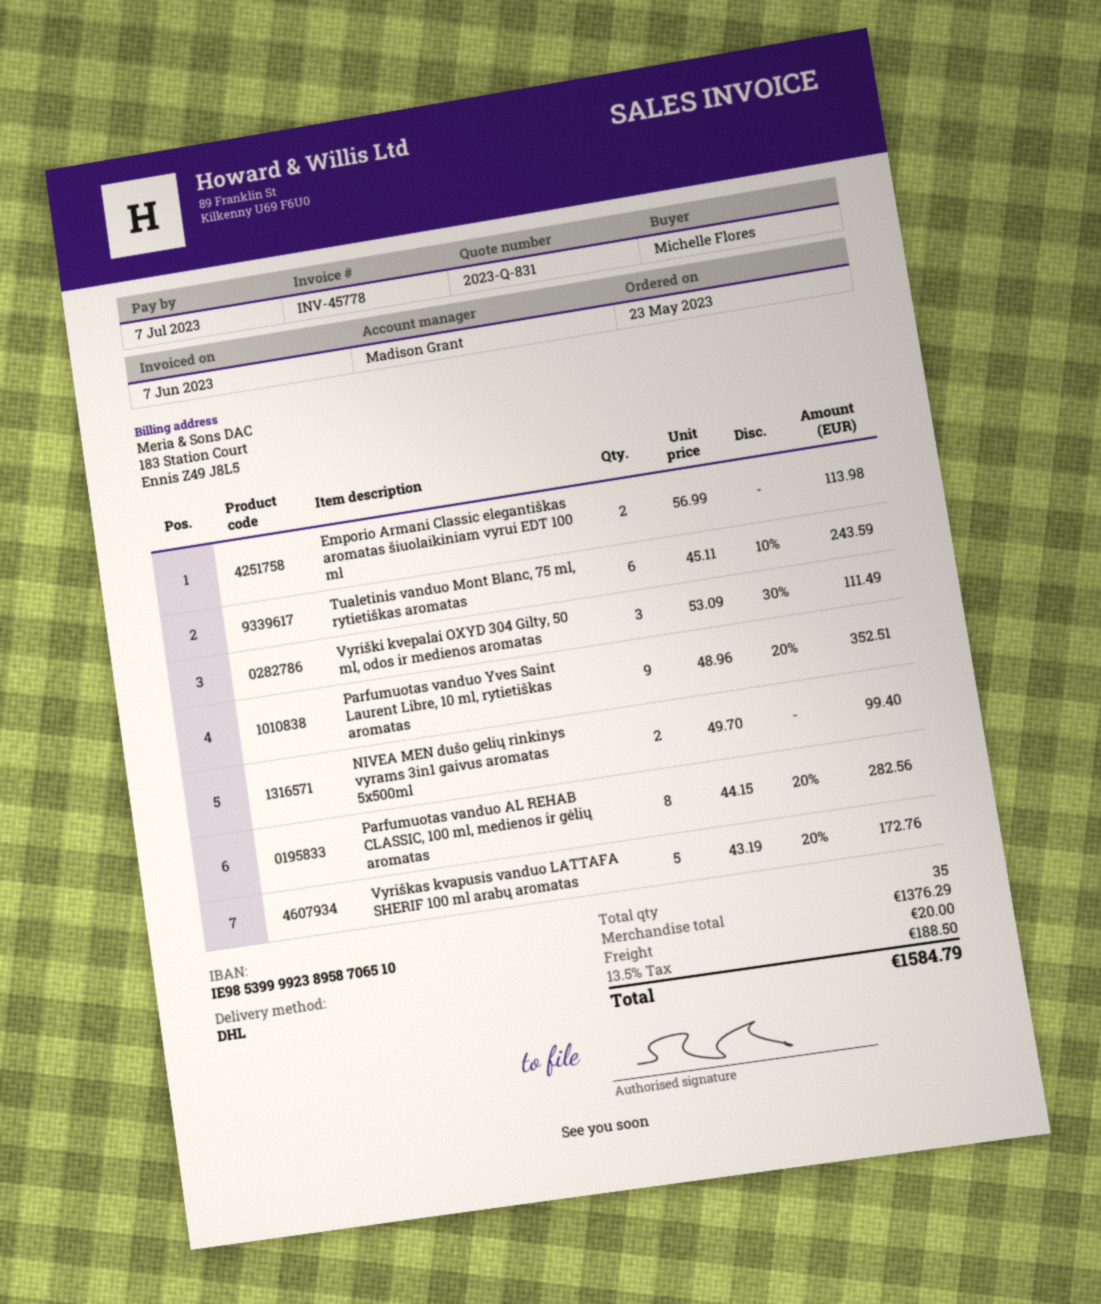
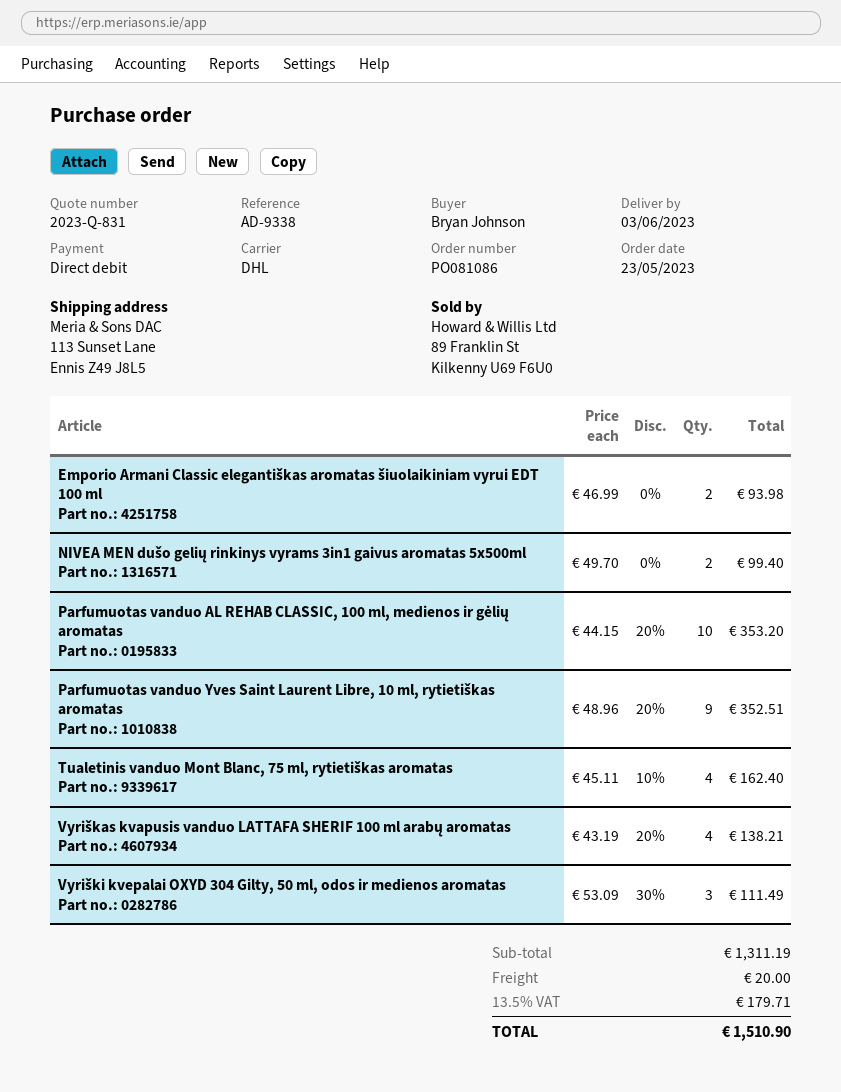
ordered by: Michelle Flores -> Bryan Johnson
Emporio Armani Classic elegantiškas aromatas šiuolaikiniam vyrui EDT 100 ml: 2 x 56.99 = 113.98 -> 2 x 46.99 = 93.98
Tualetinis vanduo Mont Blanc, 75 ml, rytietiškas aromatas: 6 x 45.11 - 10% = 243.59 -> 4 x 45.11 - 10% = 162.40
Parfumuotas vanduo AL REHAB CLASSIC, 100 ml, medienos ir gėlių aromatas: 8 x 44.15 - 20% = 282.56 -> 10 x 44.15 - 20% = 353.20
Vyriškas kvapusis vanduo LATTAFA SHERIF 100 ml arabų aromatas: 5 x 43.19 - 20% = 172.76 -> 4 x 43.19 - 20% = 138.21
subtotal: 1376.29 -> 1311.19
tax: 13.5% = 188.50 -> 13.5% = 179.71
total: 1584.79 -> 1510.90

